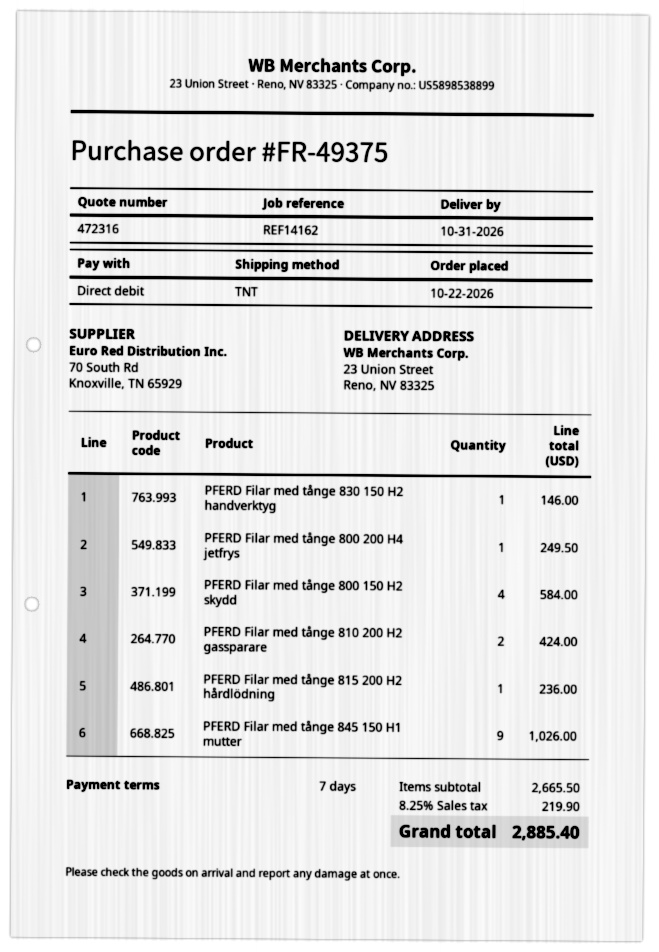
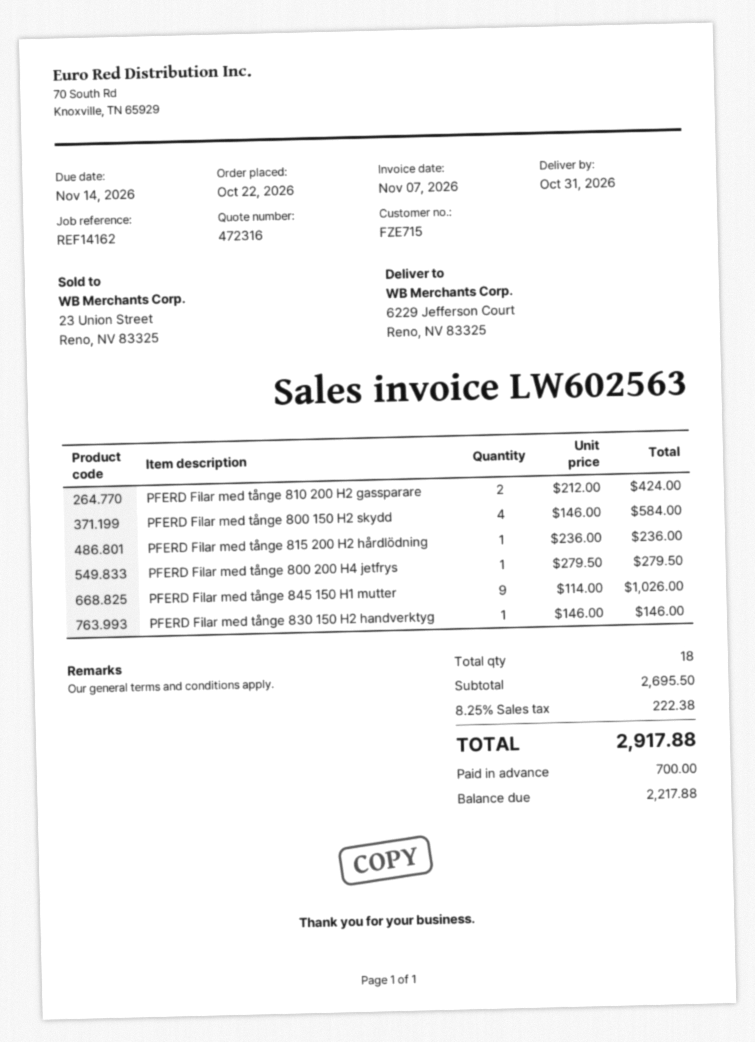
ship to: 23 Union Street, Reno, NV 83325 -> 6229 Jefferson Court, Reno, NV 83325
PFERD Filar med tånge 800 200 H4 jetfrys: 1 for 249.50 -> 1 for 279.50
subtotal: 2665.50 -> 2695.50
tax: 8.25% = 219.90 -> 8.25% = 222.38
total: 2885.40 -> 2917.88

